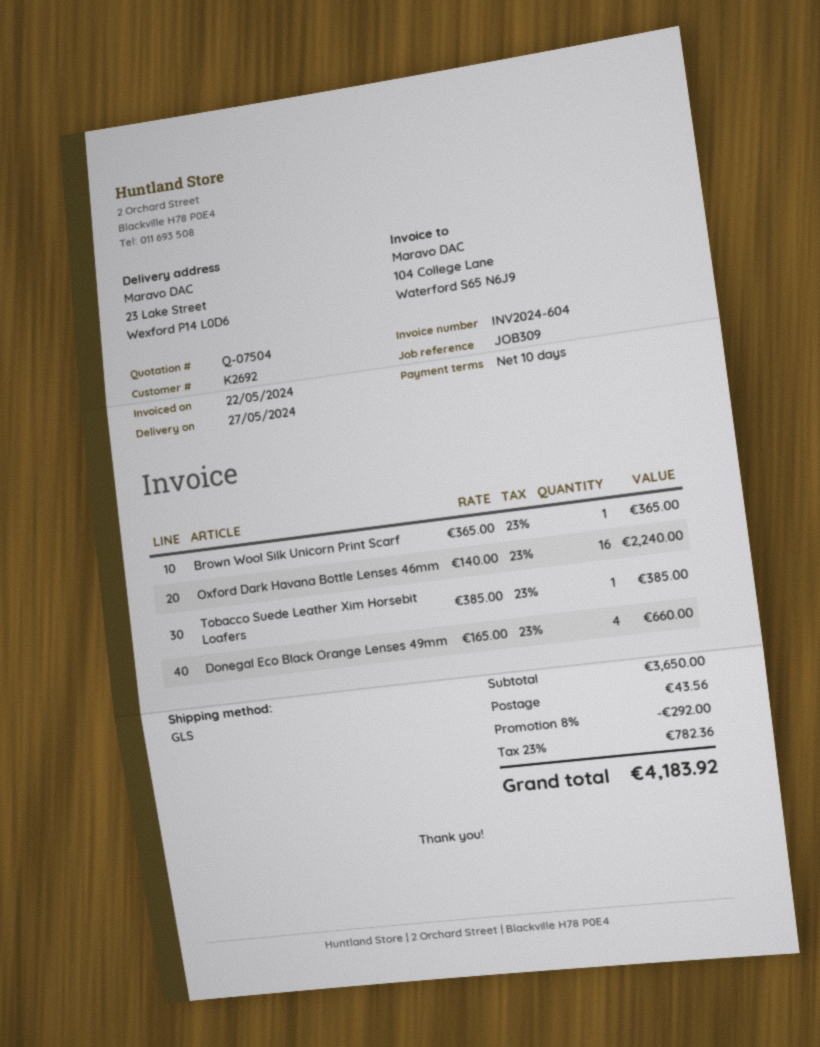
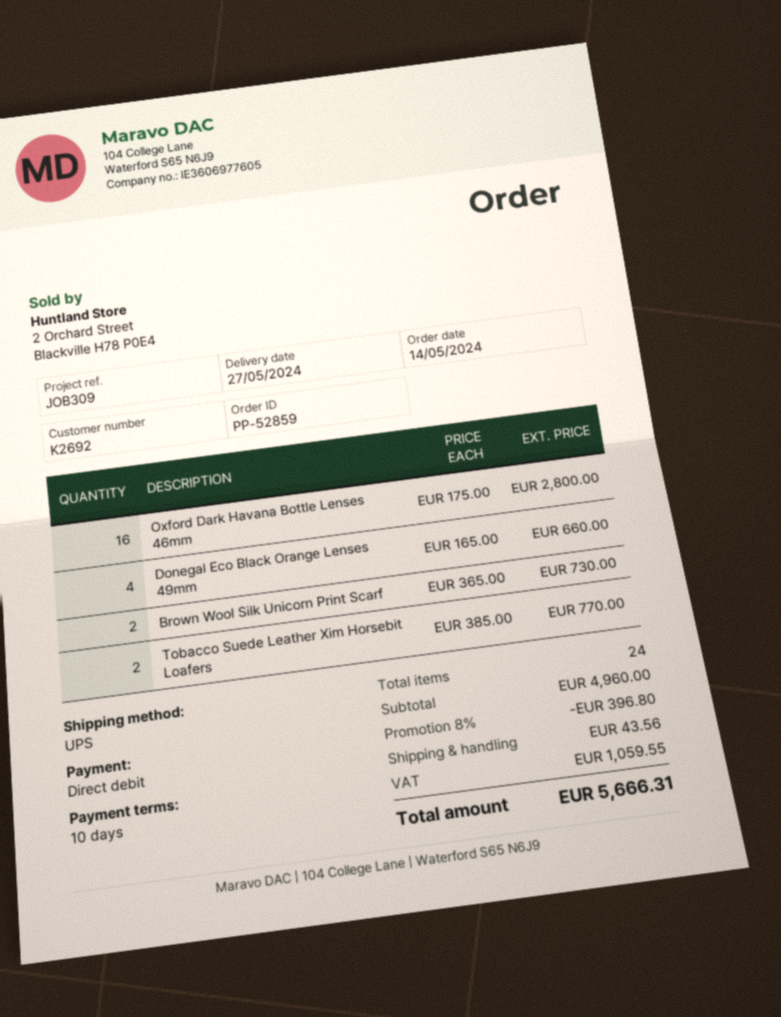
shipping method: GLS -> UPS
Brown Wool Silk Unicorn Print Scarf: 1 x 365.00 = 365.00 -> 2 x 365.00 = 730.00
Oxford Dark Havana Bottle Lenses 46mm: 16 x 140.00 = 2240.00 -> 16 x 175.00 = 2800.00
Tobacco Suede Leather Xim Horsebit Loafers: 1 x 385.00 = 385.00 -> 2 x 385.00 = 770.00
subtotal: 3650.00 -> 4960.00
discount: 8% = 292.00 -> 8% = 396.80
tax: 782.36 -> 1059.55
total: 4183.92 -> 5666.31

